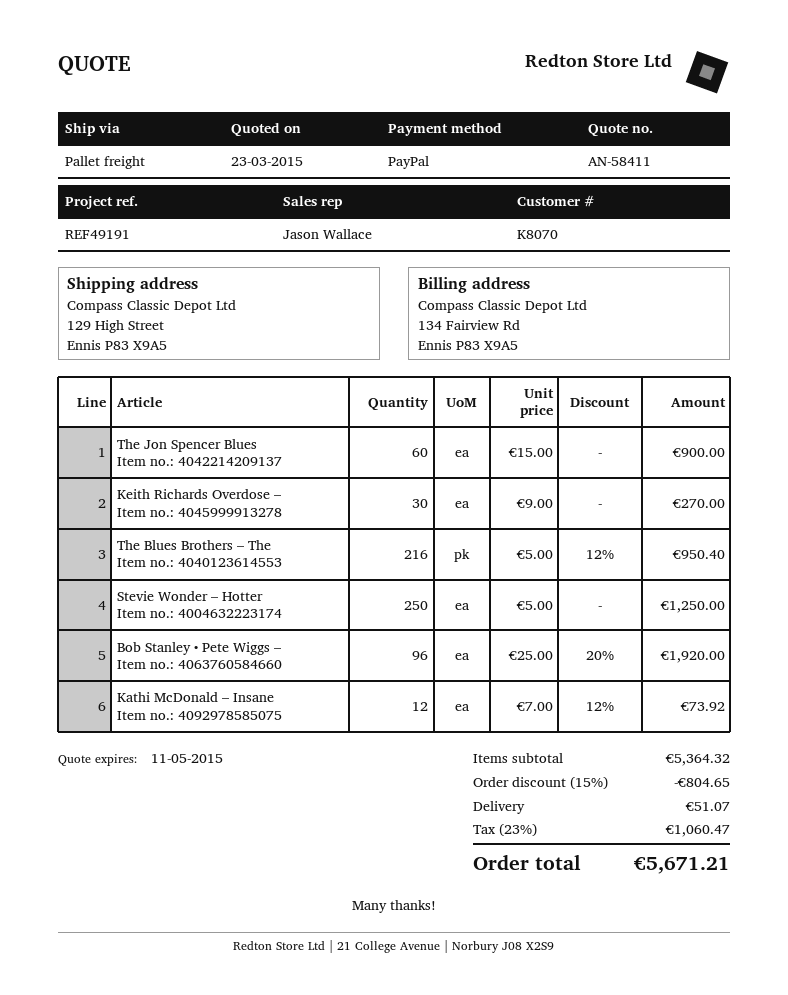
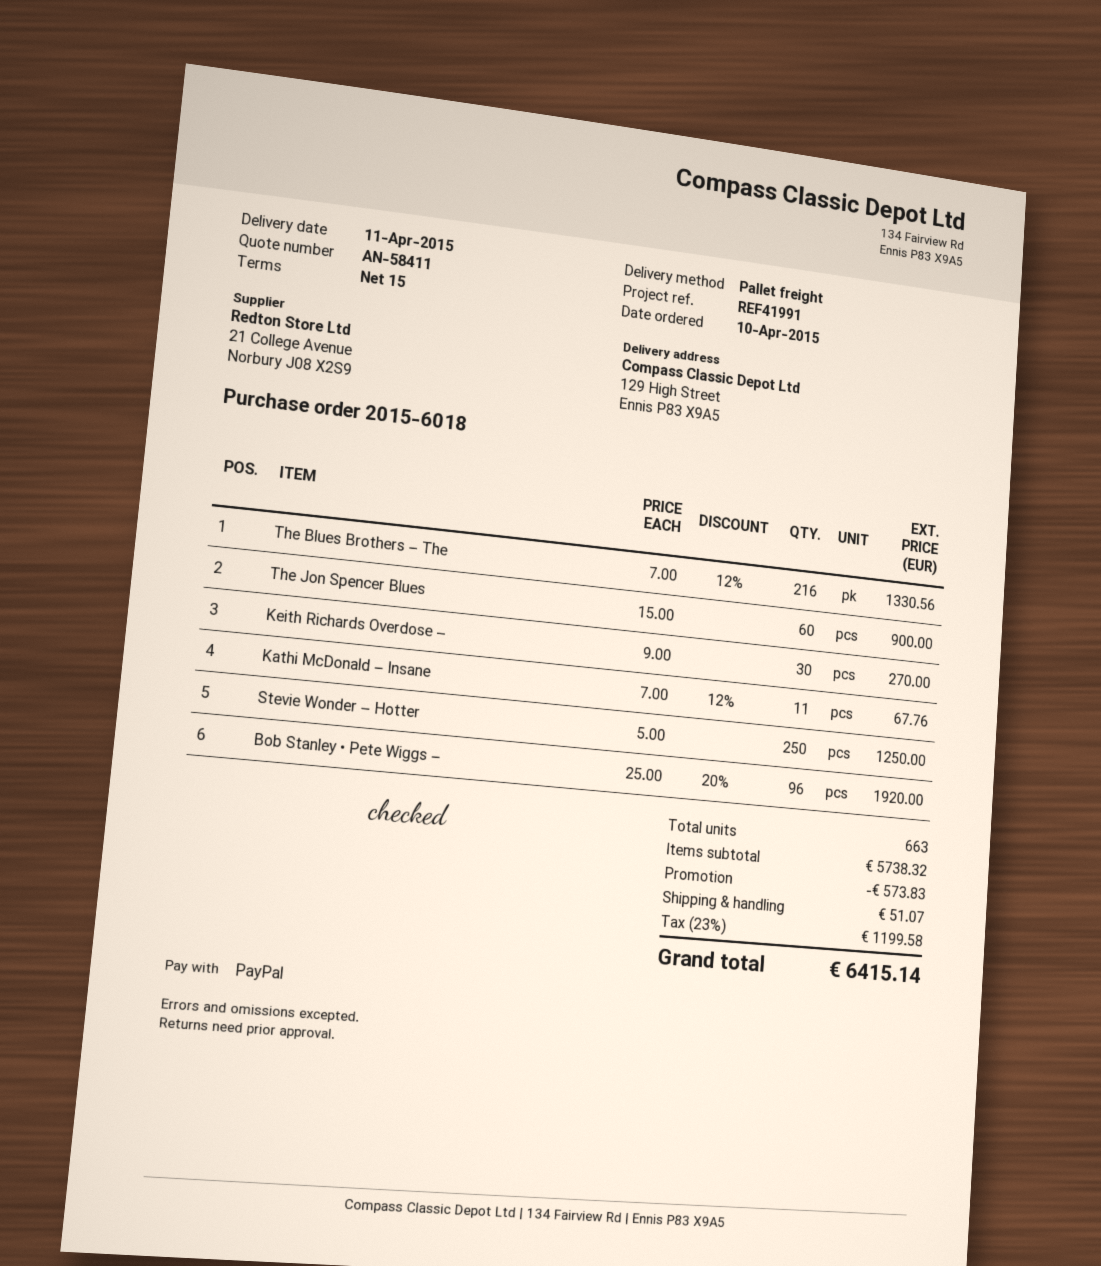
reference: REF49191 -> REF41991
The Blues Brothers – The: 216 x 5.00 - 12% = 950.40 -> 216 x 7.00 - 12% = 1330.56
Kathi McDonald – Insane: 12 x 7.00 - 12% = 73.92 -> 11 x 7.00 - 12% = 67.76
subtotal: 5364.32 -> 5738.32
discount: 804.65 -> 573.83
tax: 23% = 1060.47 -> 23% = 1199.58
total: 5671.21 -> 6415.14

